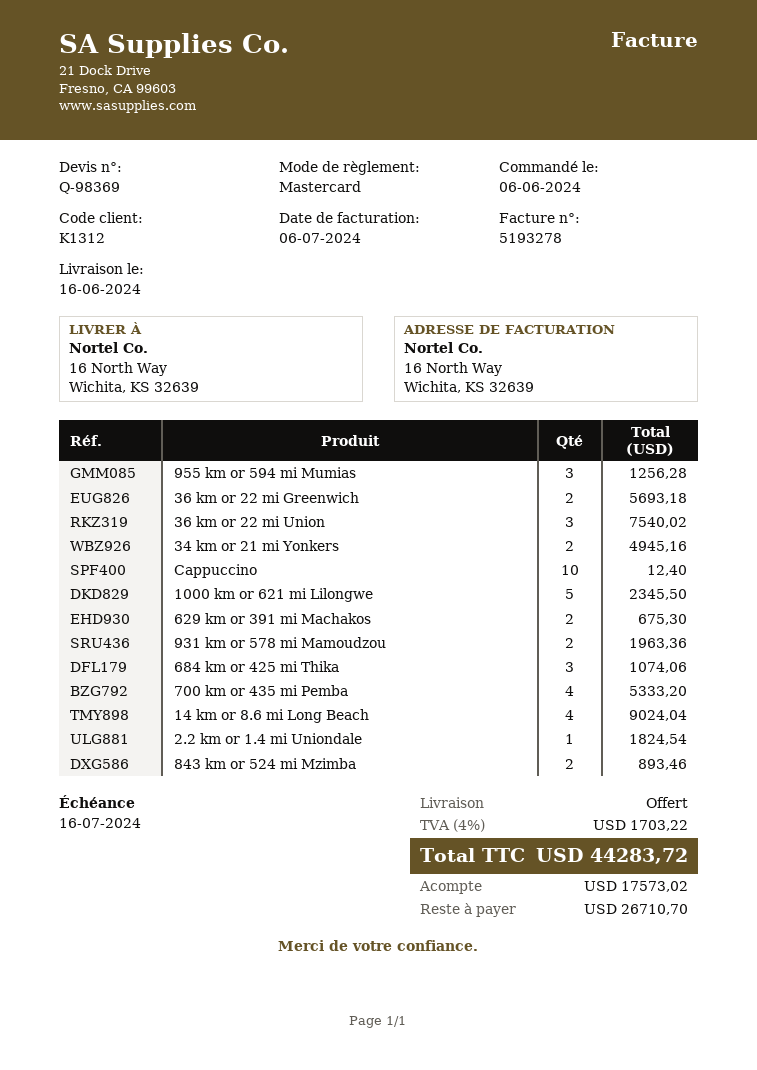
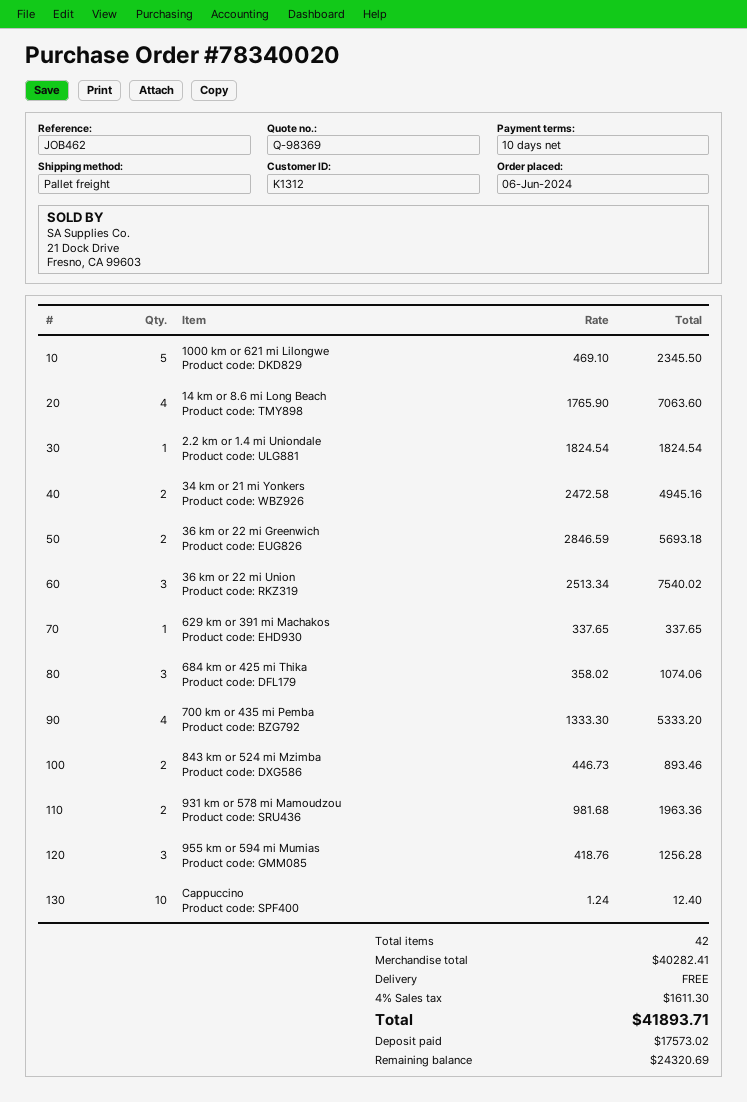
629 km or 391 mi Machakos: 2 for 675.30 -> 1 for 337.65
14 km or 8.6 mi Long Beach: 4 for 9024.04 -> 4 for 7063.60
tax: 4% = 1703.22 -> 4% = 1611.30
total: 44283.72 -> 41893.71
balance: 26710.70 -> 24320.69

